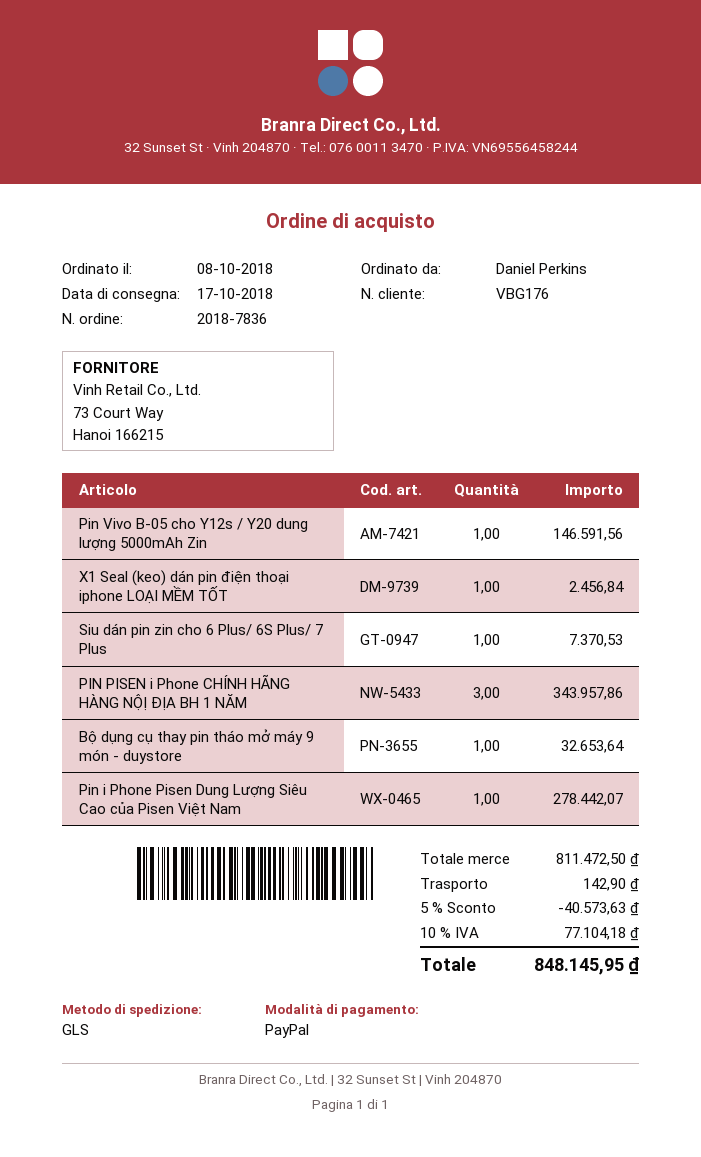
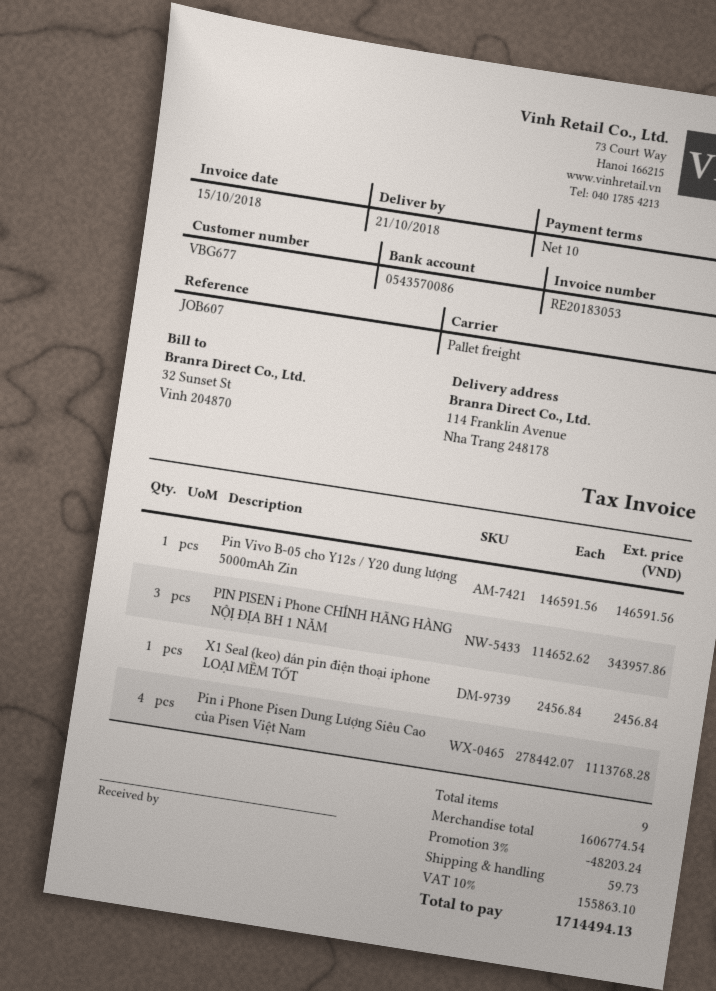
delivery date: 2018-10-17 -> 2018-10-21
customer number: VBG176 -> VBG677
shipping method: GLS -> pallet freight
Siu dán pin zin cho 6 Plus/ 6S Plus/ 7 Plus: 1 for 7370.53 -> none
Bộ dụng cụ thay pin tháo mở máy 9 món - duystore: 1 for 32653.64 -> none
Pin i Phone Pisen Dung Lượng Siêu Cao của Pisen Việt Nam: 1 for 278442.07 -> 4 for 1113768.28
subtotal: 811472.50 -> 1606774.54
discount: 5% = 40573.63 -> 3% = 48203.24
shipping: 142.90 -> 59.73
tax: 10% = 77104.18 -> 10% = 155863.10
total: 848145.95 -> 1714494.13

